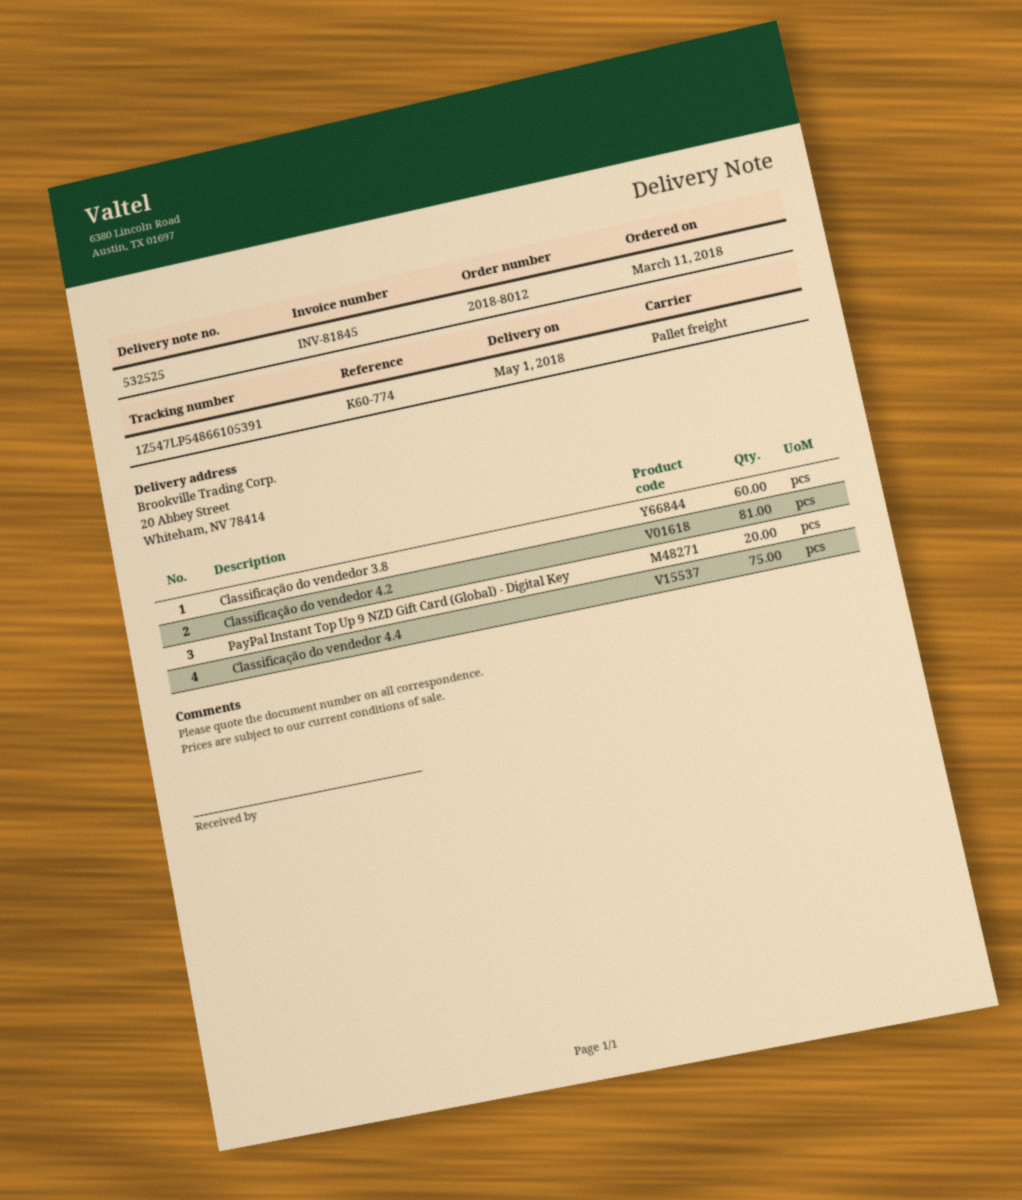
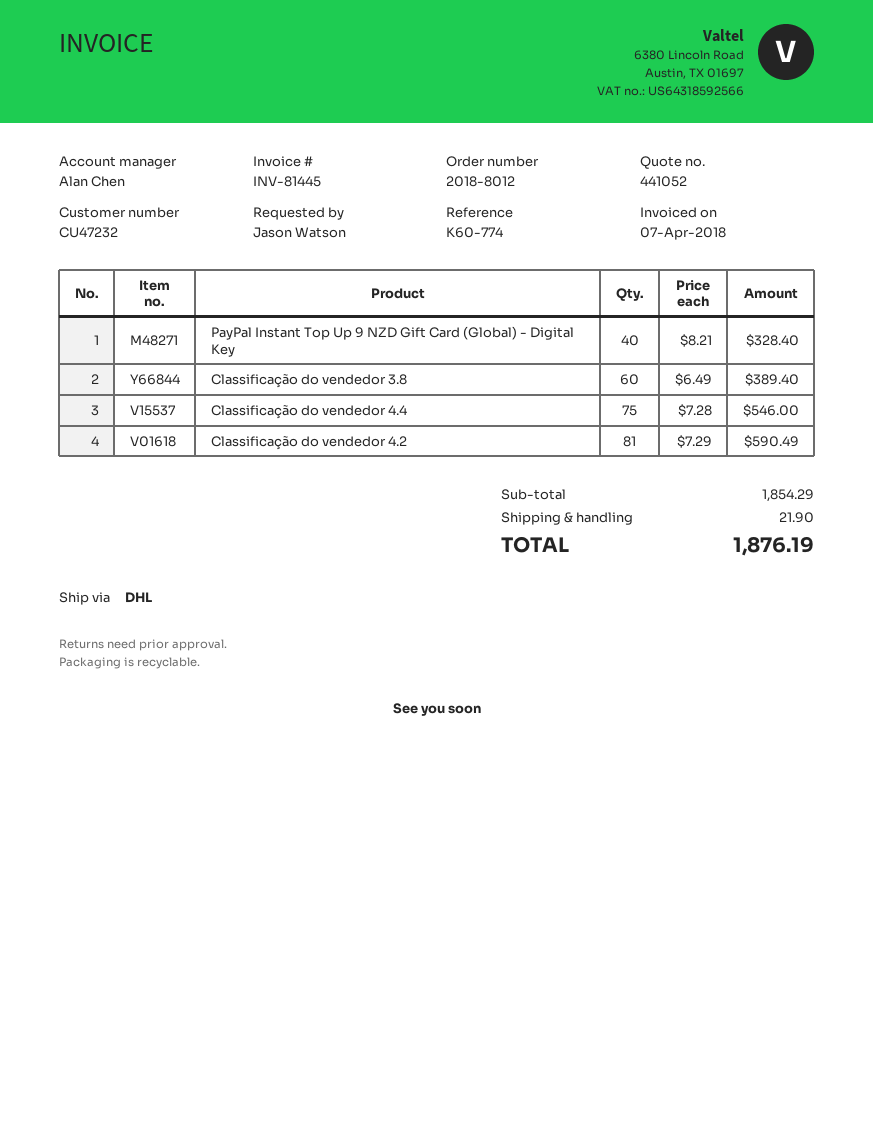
invoice number: INV-81845 -> INV-81445
shipping method: pallet freight -> DHL
PayPal Instant Top Up 9 NZD Gift Card (Global) - Digital Key: 20 -> 40

